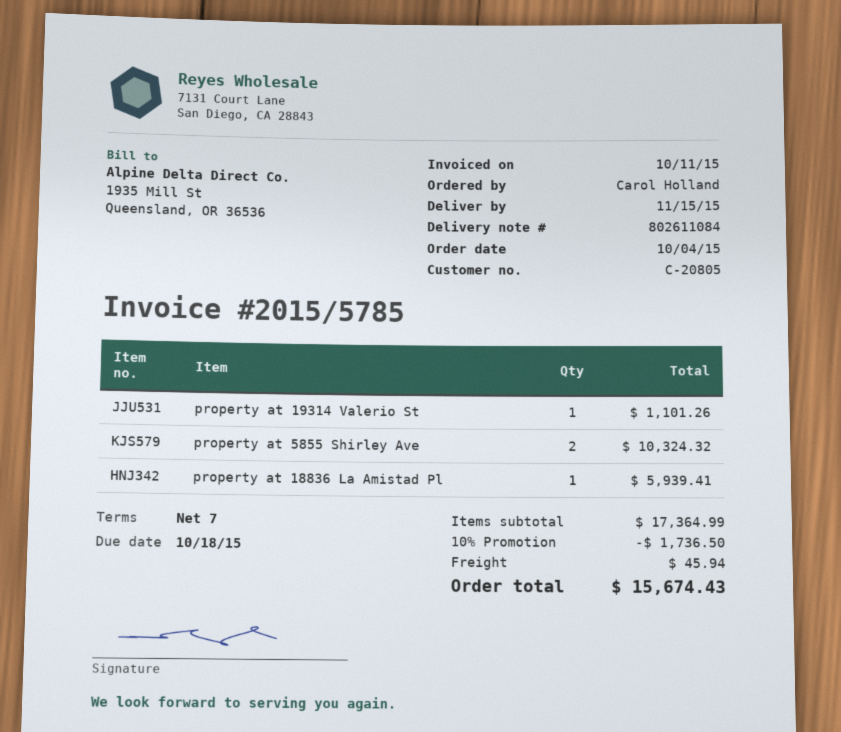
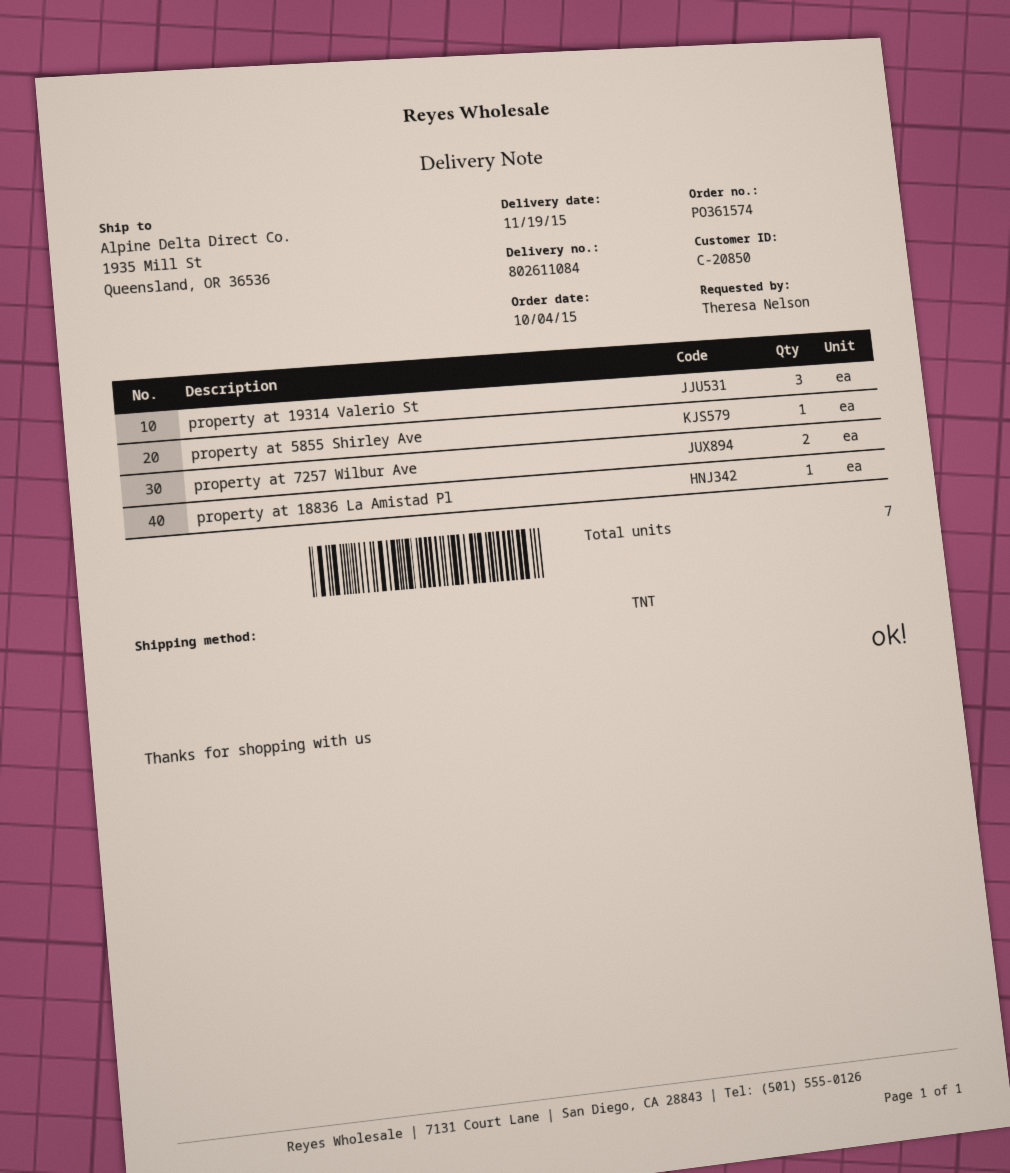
delivery date: 2015-11-15 -> 2015-11-19
customer number: C-20805 -> C-20850
ordered by: Carol Holland -> Theresa Nelson
property at 19314 Valerio St: 1 -> 3
property at 5855 Shirley Ave: 2 -> 1
property at 7257 Wilbur Ave: none -> 2

